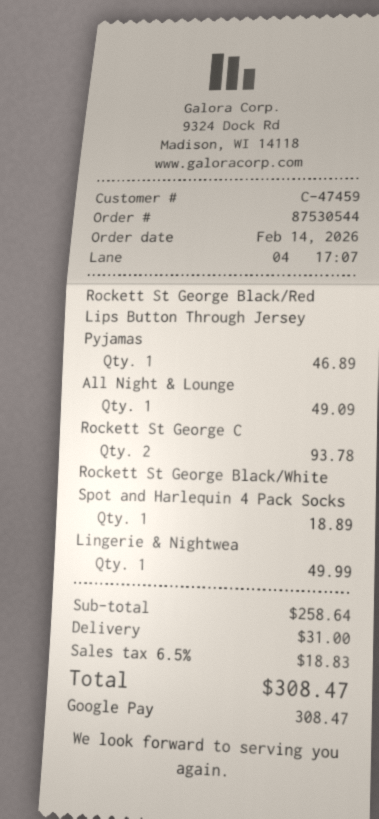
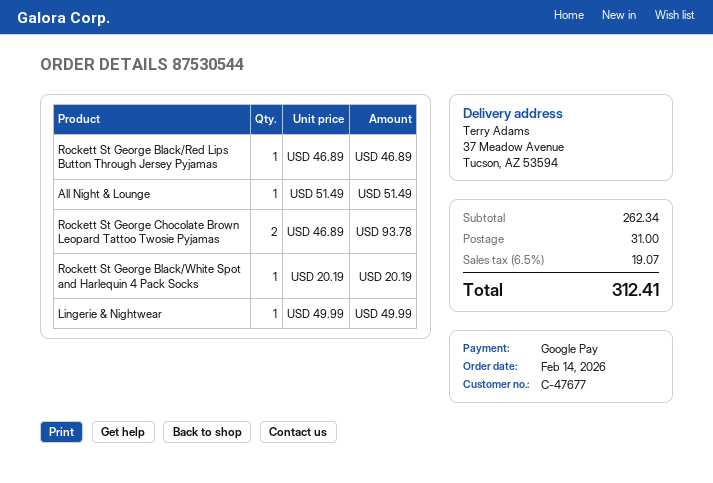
customer number: C-47459 -> C-47677
All Night & Lounge: 1 for 49.09 -> 1 for 51.49
Rockett St George Black/White Spot and Harlequin 4 Pack Socks: 1 for 18.89 -> 1 for 20.19
subtotal: 258.64 -> 262.34
tax: 6.5% = 18.83 -> 6.5% = 19.07
total: 308.47 -> 312.41

